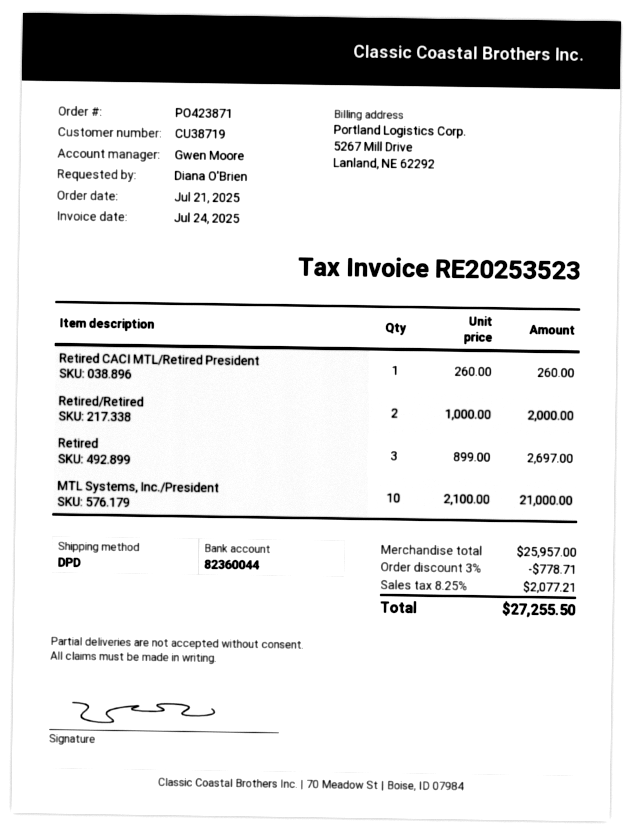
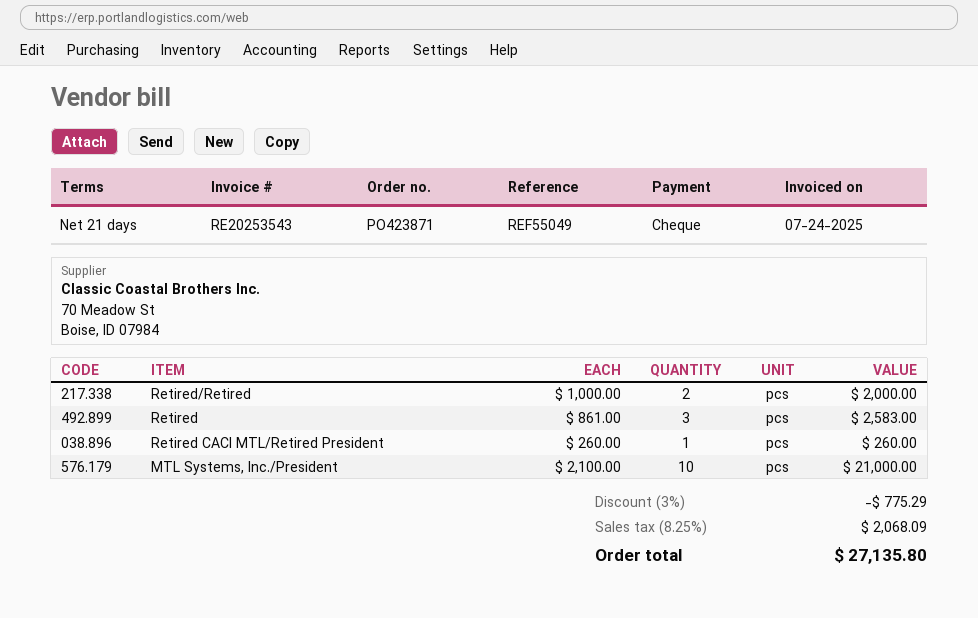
invoice number: RE20253523 -> RE20253543
Retired: 3 x 899.00 = 2697.00 -> 3 x 861.00 = 2583.00
discount: 3% = 778.71 -> 3% = 775.29
tax: 8.25% = 2077.21 -> 8.25% = 2068.09
total: 27255.50 -> 27135.80

